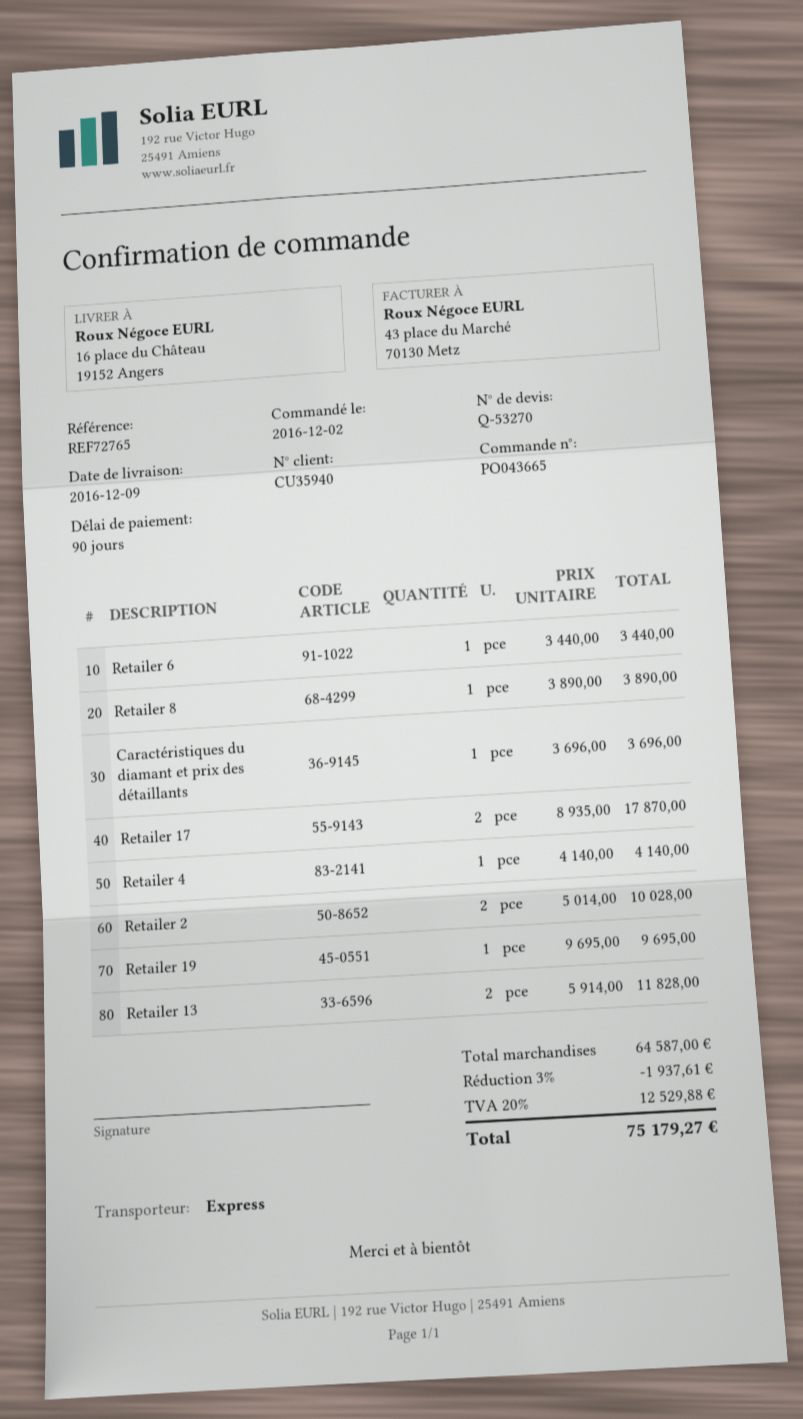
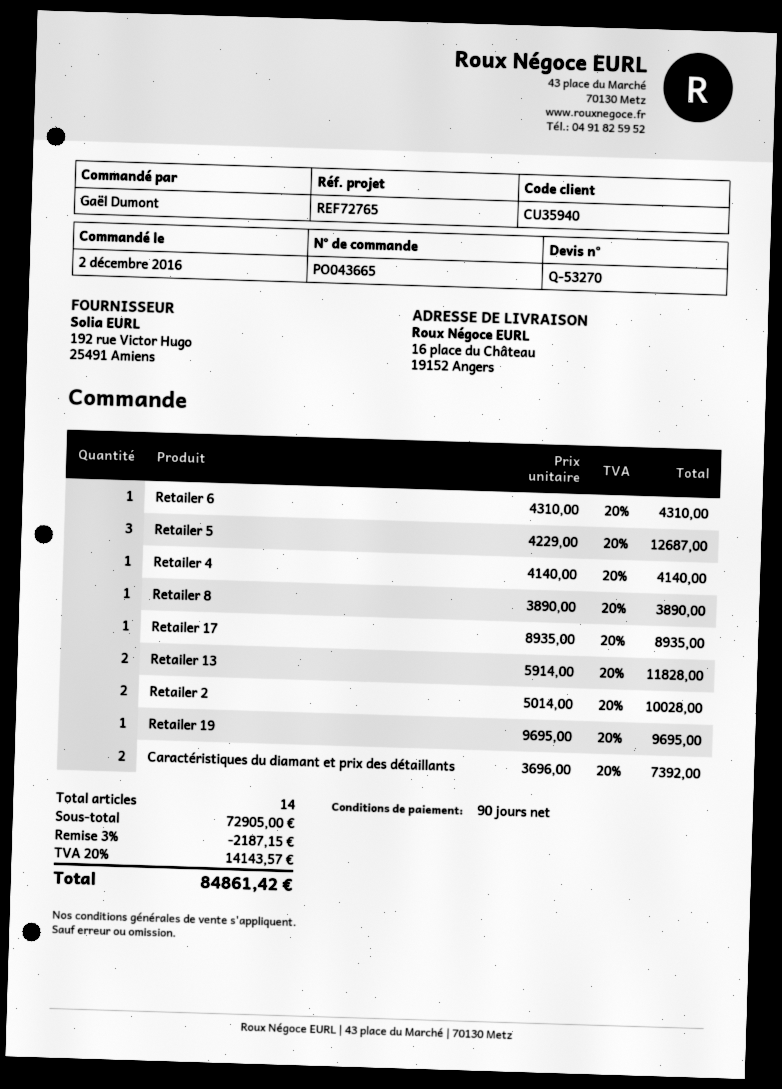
Retailer 6: 1 x 3440.00 = 3440.00 -> 1 x 4310.00 = 4310.00
Caractéristiques du diamant et prix des détaillants: 1 x 3696.00 = 3696.00 -> 2 x 3696.00 = 7392.00
Retailer 17: 2 x 8935.00 = 17870.00 -> 1 x 8935.00 = 8935.00
Retailer 5: none -> 3 x 4229.00 = 12687.00
subtotal: 64587.00 -> 72905.00
discount: 3% = 1937.61 -> 3% = 2187.15
tax: 20% = 12529.88 -> 20% = 14143.57
total: 75179.27 -> 84861.42

